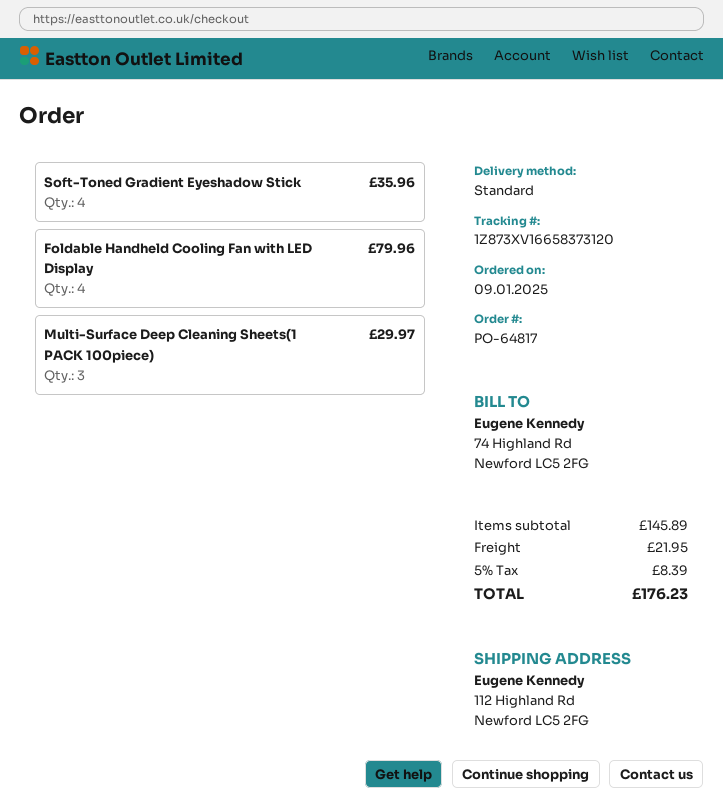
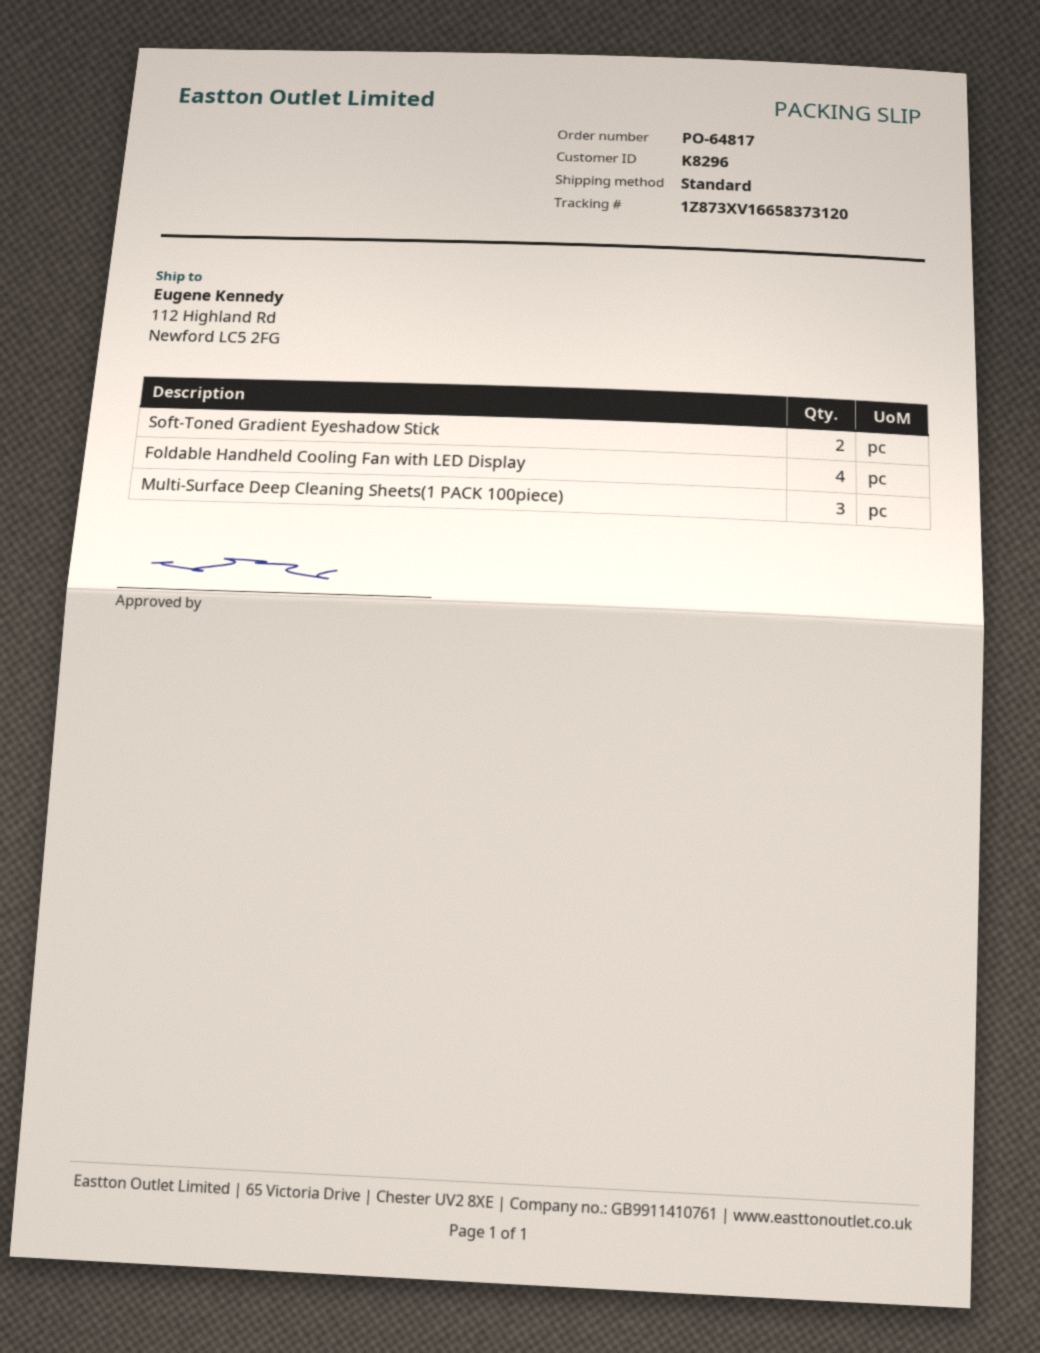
Soft-Toned Gradient Eyeshadow Stick: 4 -> 2

